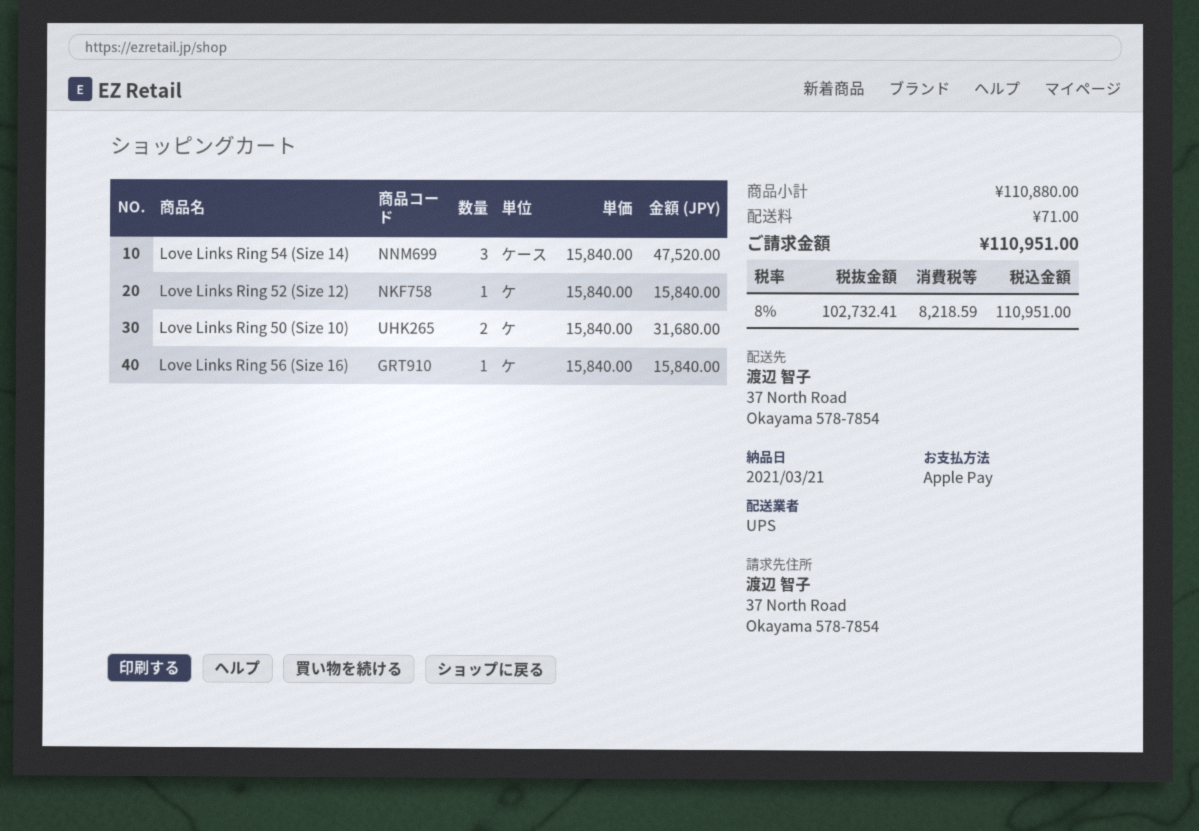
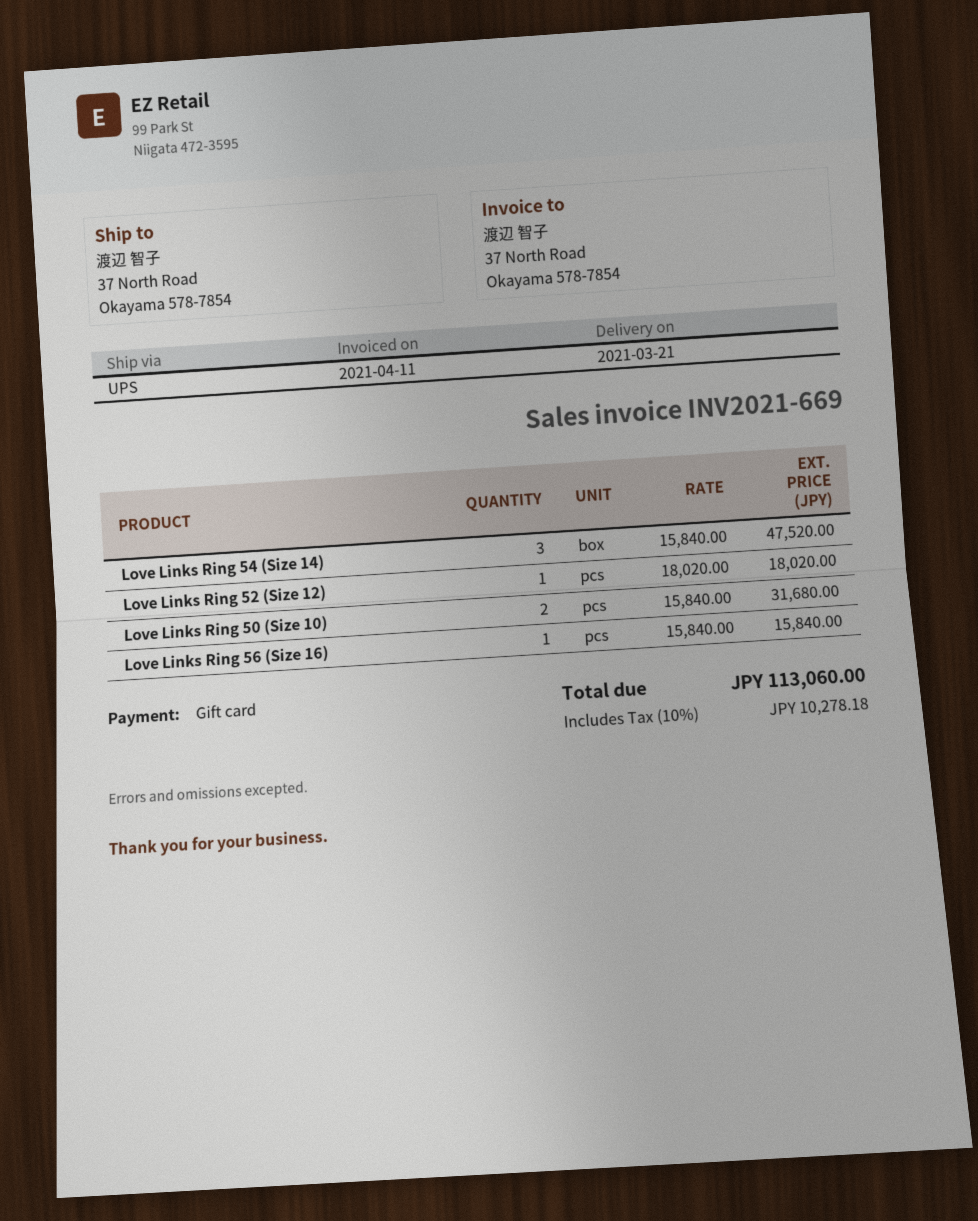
payment method: Apple Pay -> gift card
Love Links Ring 52 (Size 12): 1 x 15840.00 = 15840.00 -> 1 x 18020.00 = 18020.00
shipping: 71.00 -> none
tax: 8% = 8218.59 -> 10% = 10278.18
total: 110951.00 -> 113060.00

